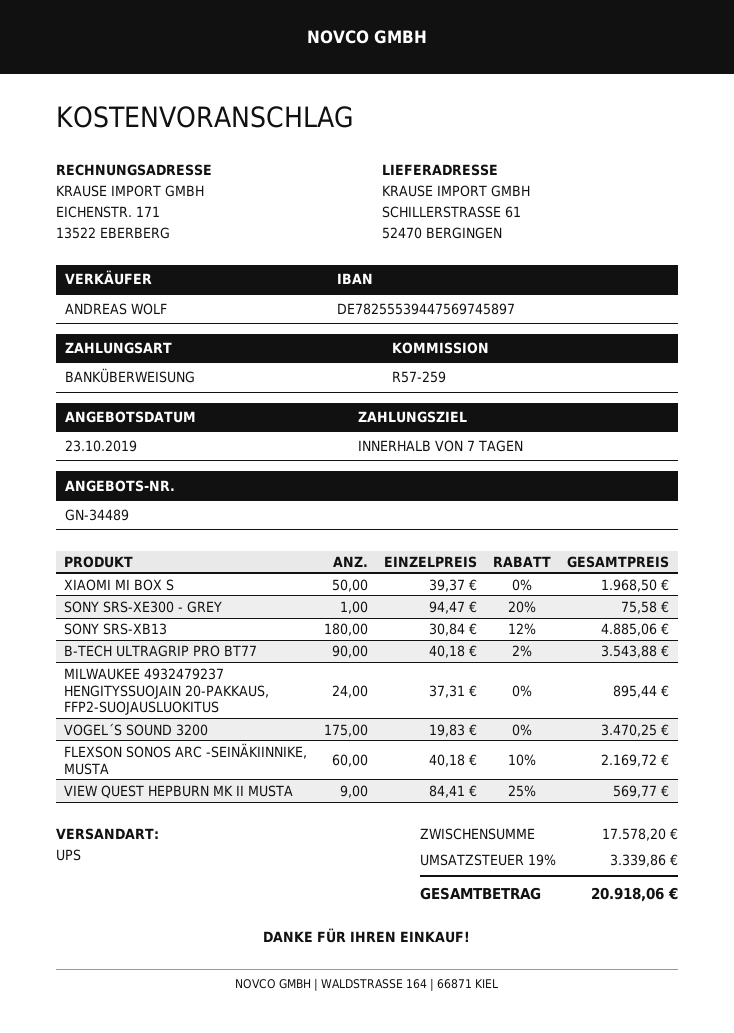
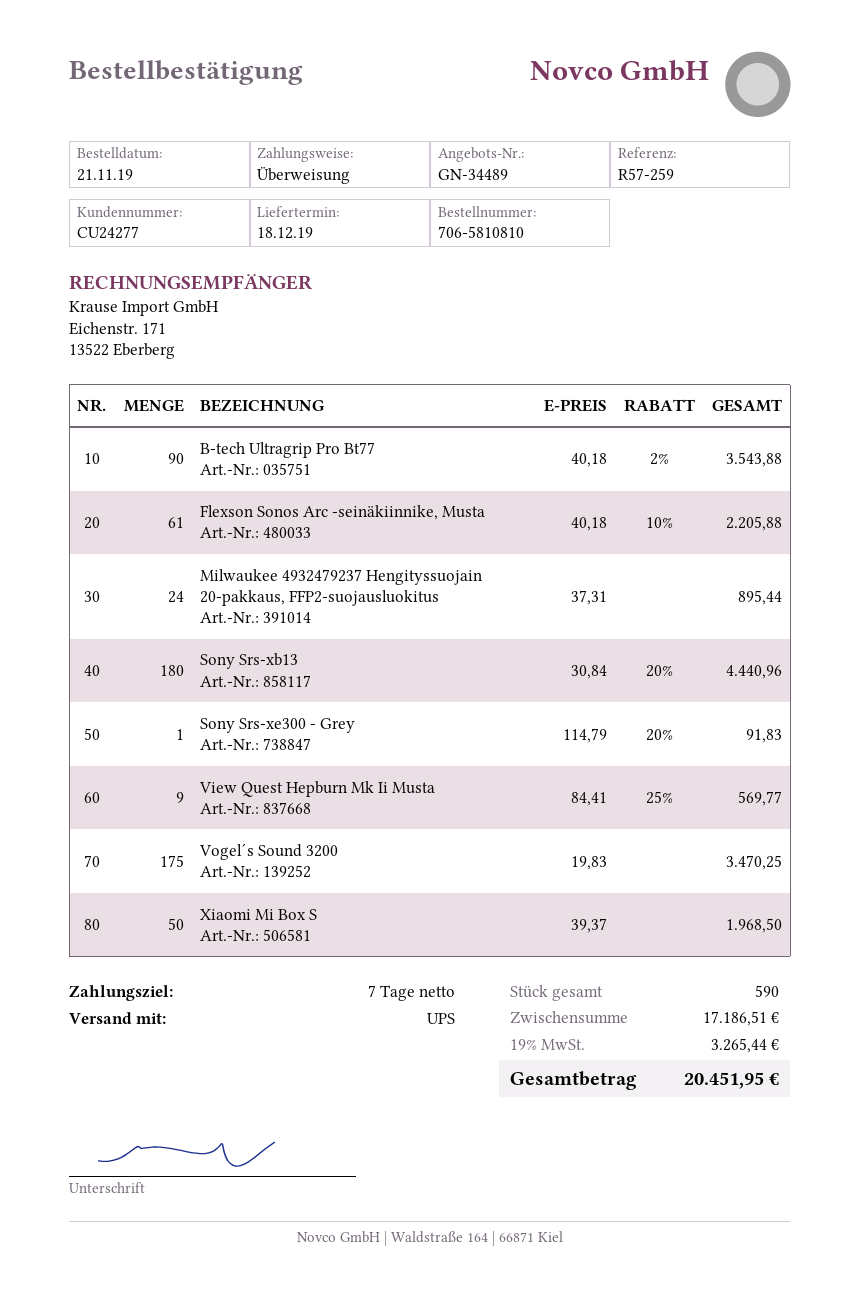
SONY SRS-XE300 - GREY: 1 x 94.47 - 20% = 75.58 -> 1 x 114.79 - 20% = 91.83
SONY SRS-XB13: 180 x 30.84 - 12% = 4885.06 -> 180 x 30.84 - 20% = 4440.96
FLEXSON SONOS ARC -SEINÄKIINNIKE, MUSTA: 60 x 40.18 - 10% = 2169.72 -> 61 x 40.18 - 10% = 2205.88
subtotal: 17578.20 -> 17186.51
tax: 19% = 3339.86 -> 19% = 3265.44
total: 20918.06 -> 20451.95

